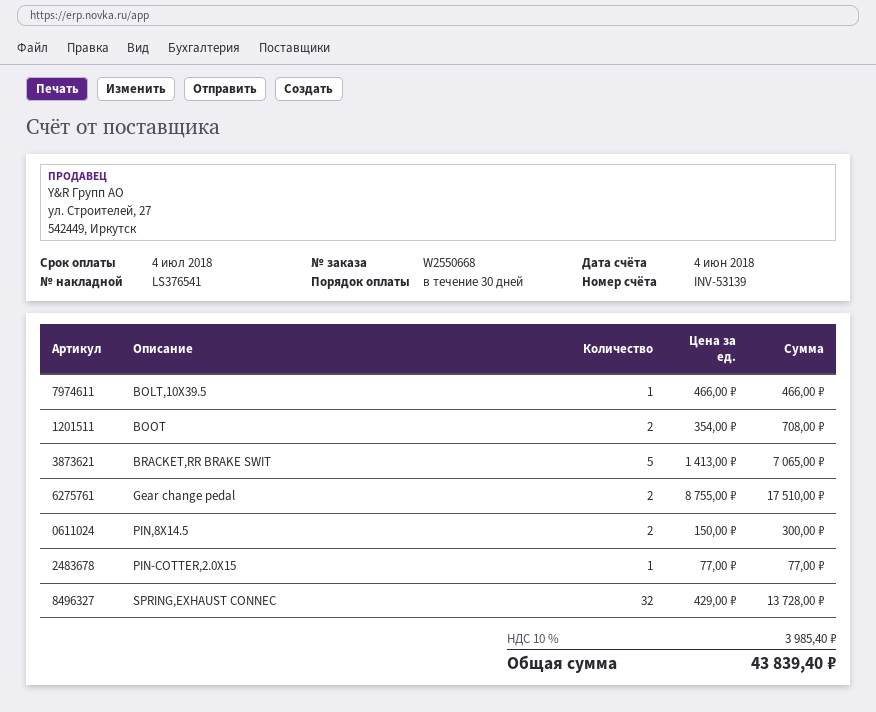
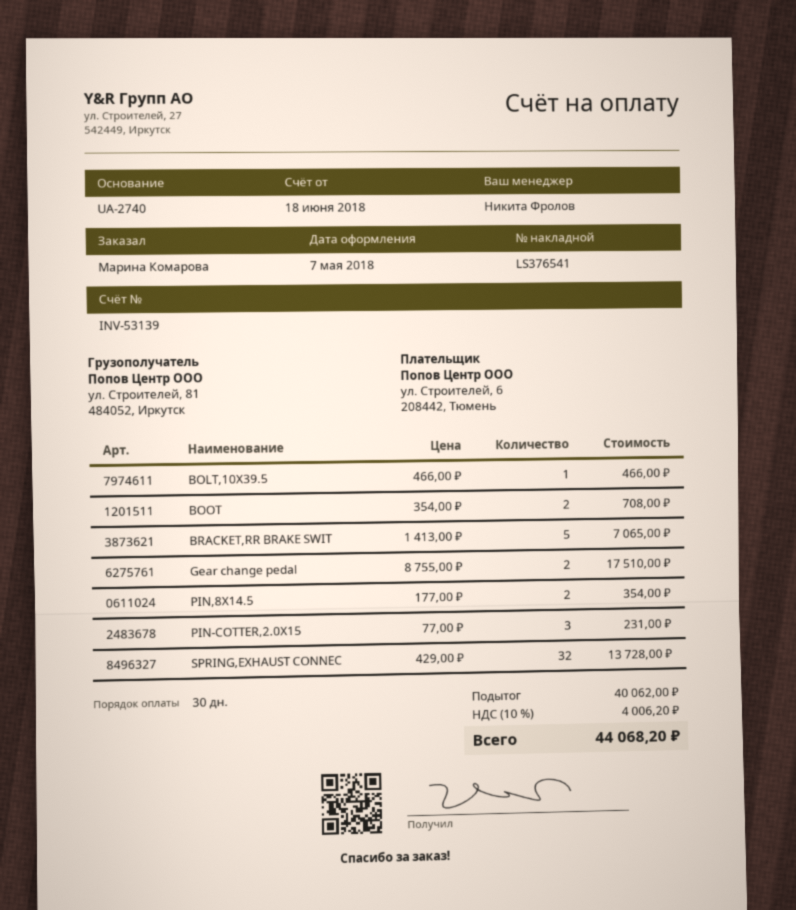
invoice date: 2018-06-04 -> 2018-06-18
PIN,8X14.5: 2 x 150.00 = 300.00 -> 2 x 177.00 = 354.00
PIN-COTTER,2.0X15: 1 x 77.00 = 77.00 -> 3 x 77.00 = 231.00
tax: 10% = 3985.40 -> 10% = 4006.20
total: 43839.40 -> 44068.20

